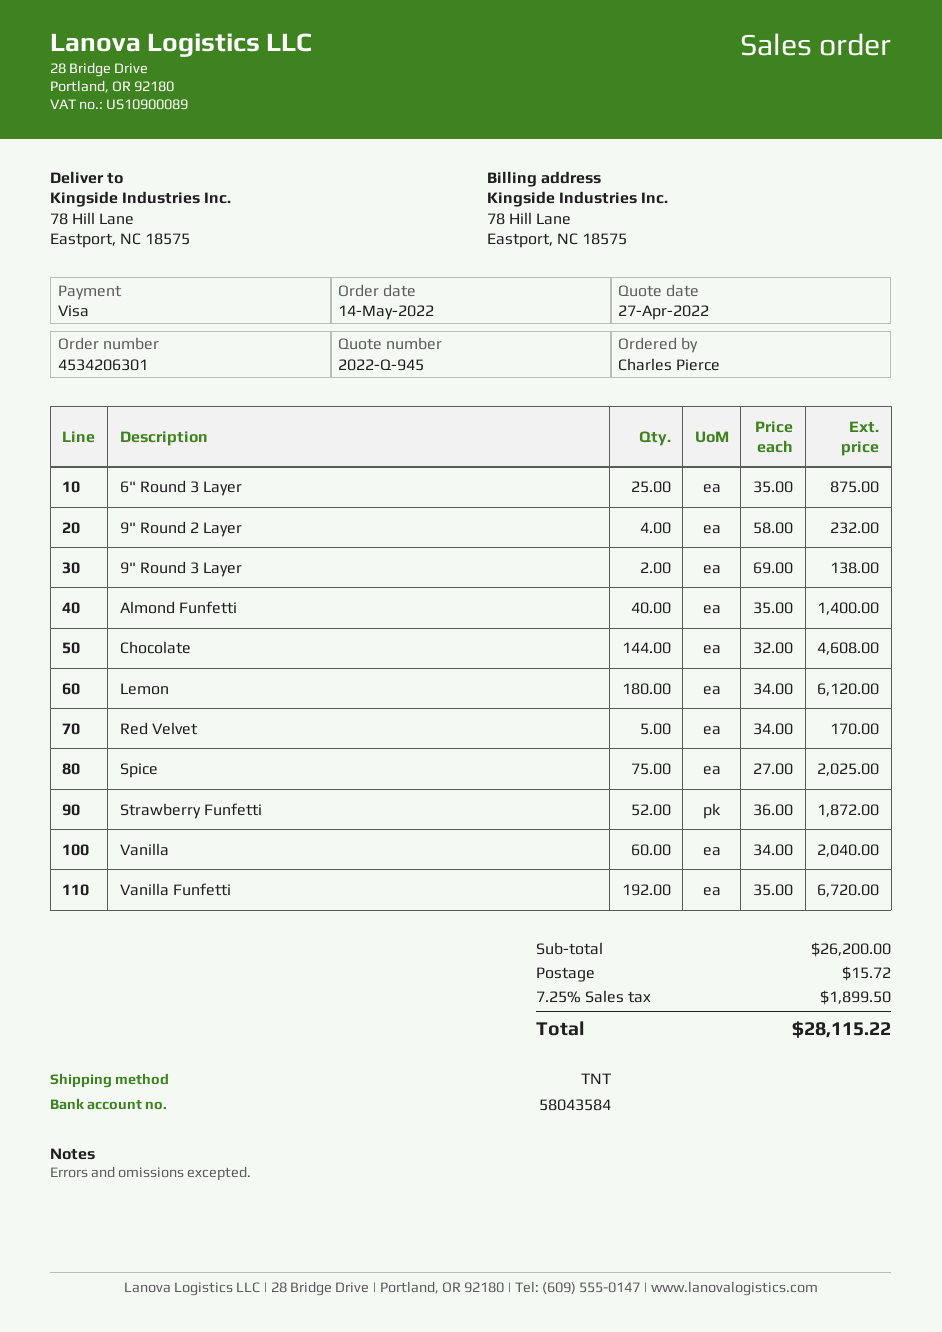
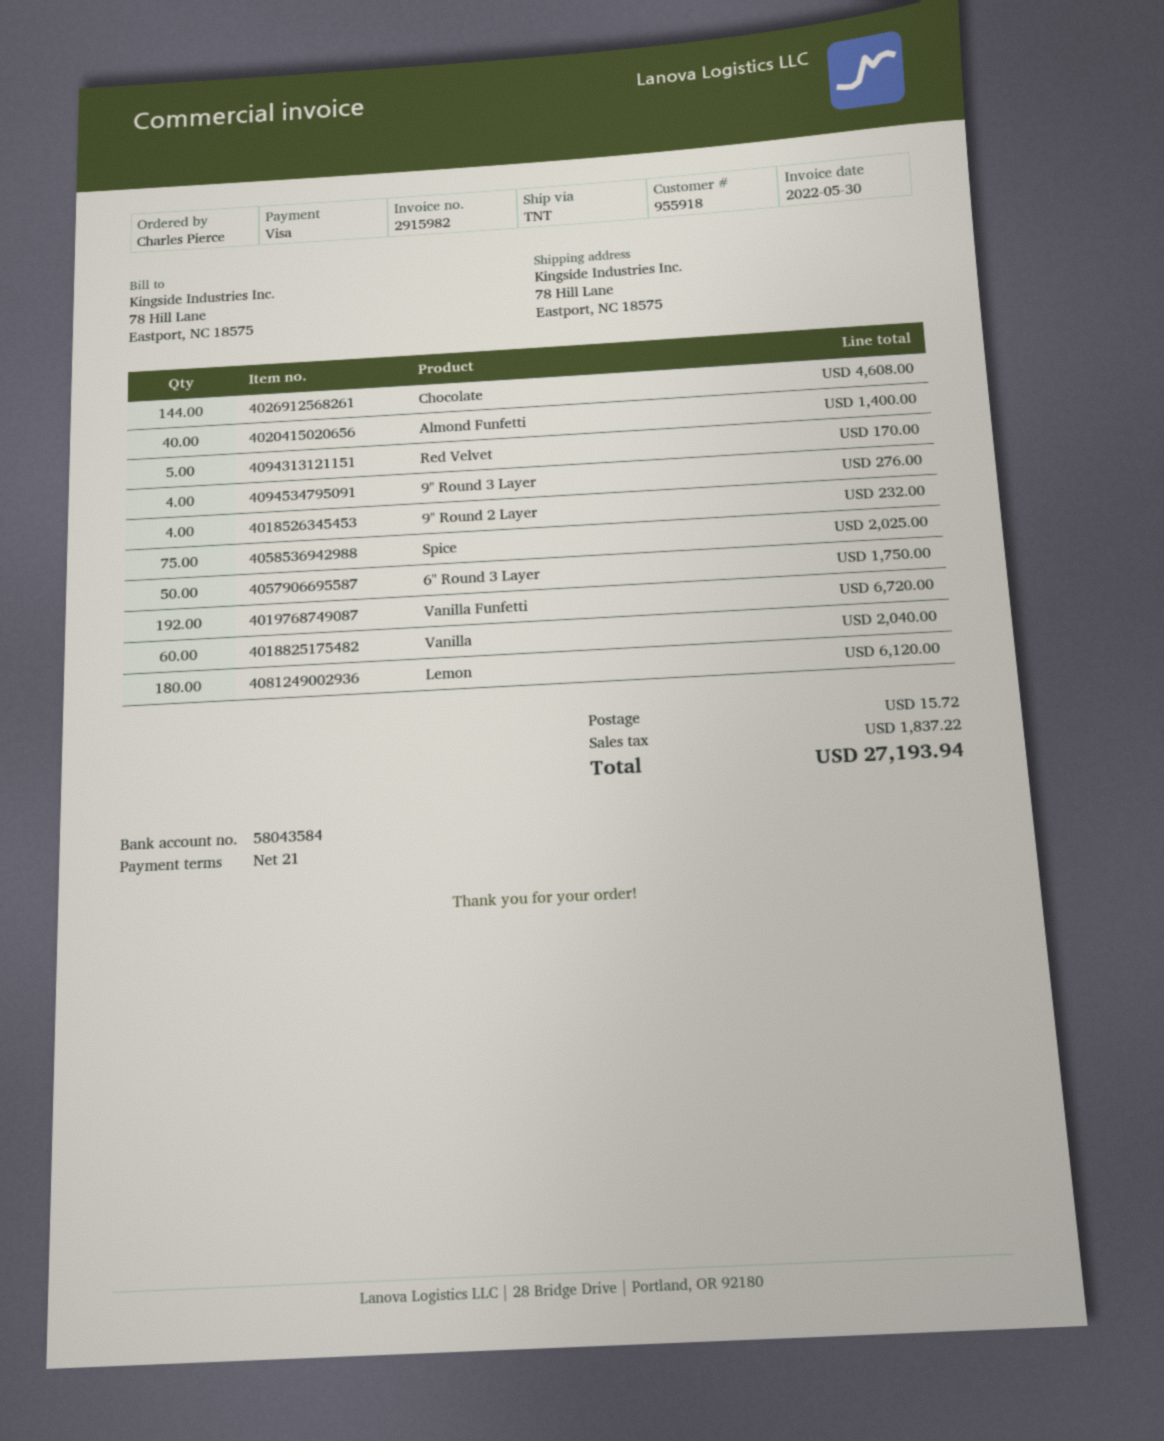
6" Round 3 Layer: 25 for 875.00 -> 50 for 1750.00
9" Round 3 Layer: 2 for 138.00 -> 4 for 276.00
Strawberry Funfetti: 52 for 1872.00 -> none
tax: 1899.50 -> 1837.22
total: 28115.22 -> 27193.94

